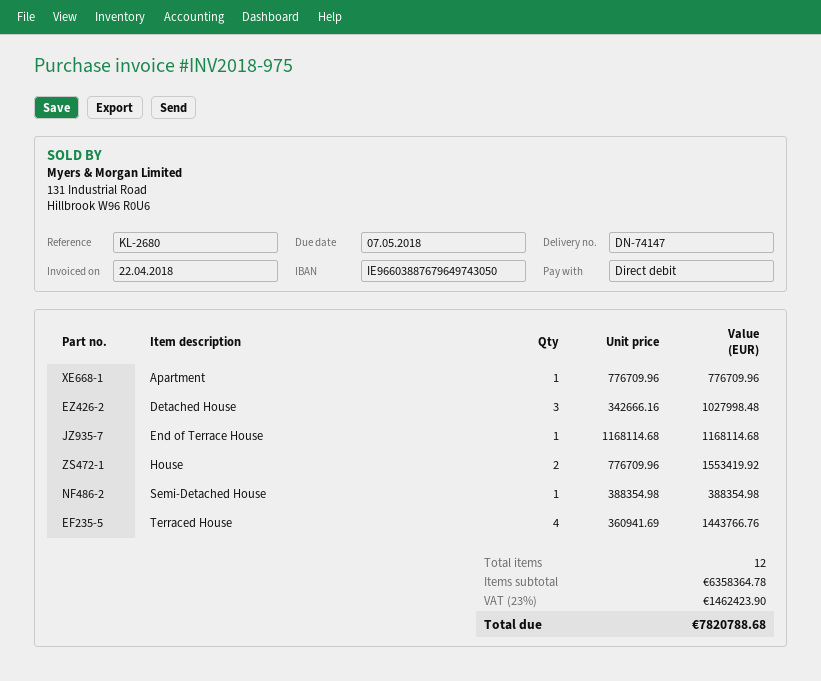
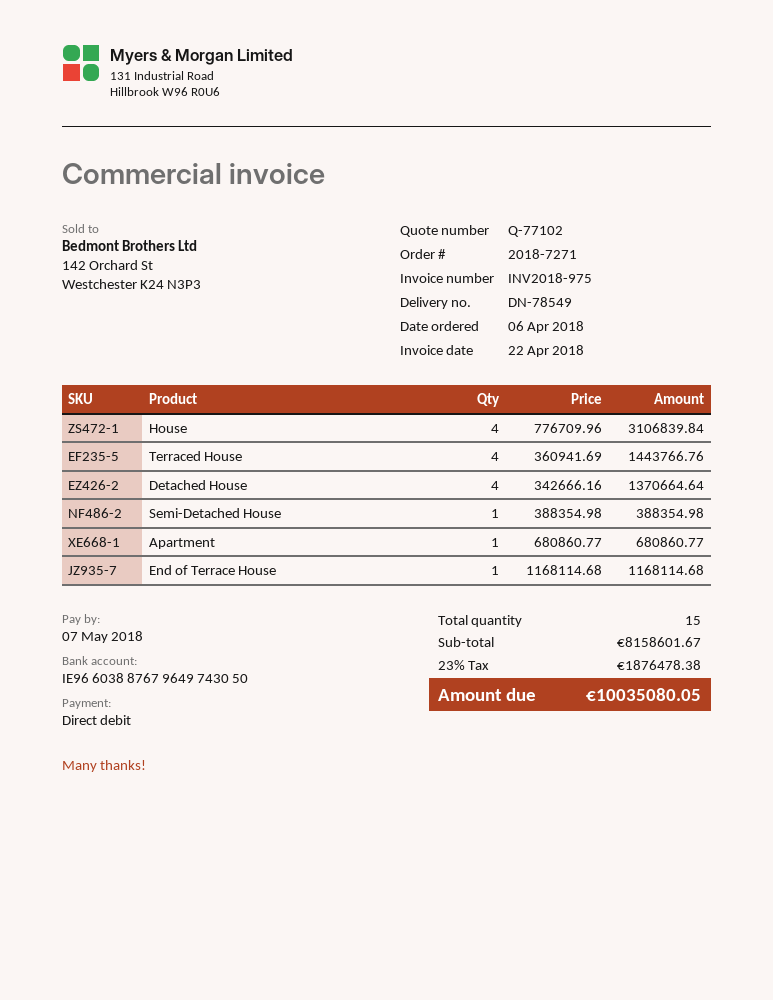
delivery note number: DN-74147 -> DN-78549
Apartment: 1 x 776709.96 = 776709.96 -> 1 x 680860.77 = 680860.77
Detached House: 3 x 342666.16 = 1027998.48 -> 4 x 342666.16 = 1370664.64
House: 2 x 776709.96 = 1553419.92 -> 4 x 776709.96 = 3106839.84
total quantity: 12 -> 15
subtotal: 6358364.78 -> 8158601.67
tax: 23% = 1462423.90 -> 23% = 1876478.38
total: 7820788.68 -> 10035080.05

